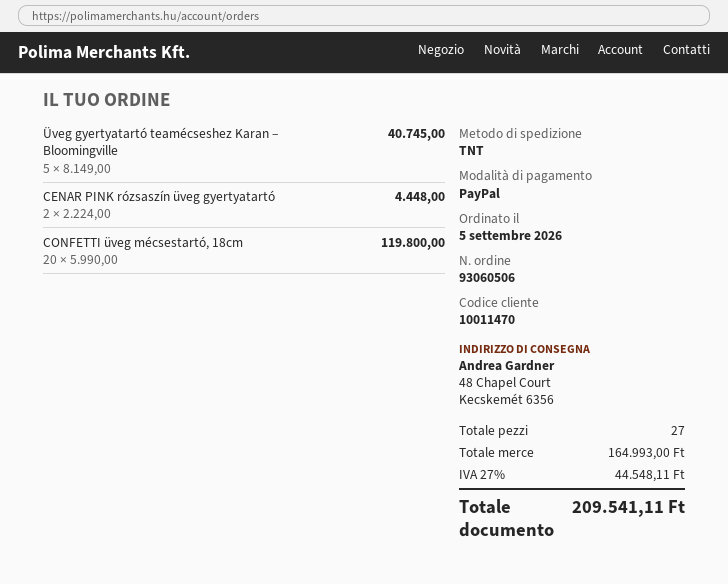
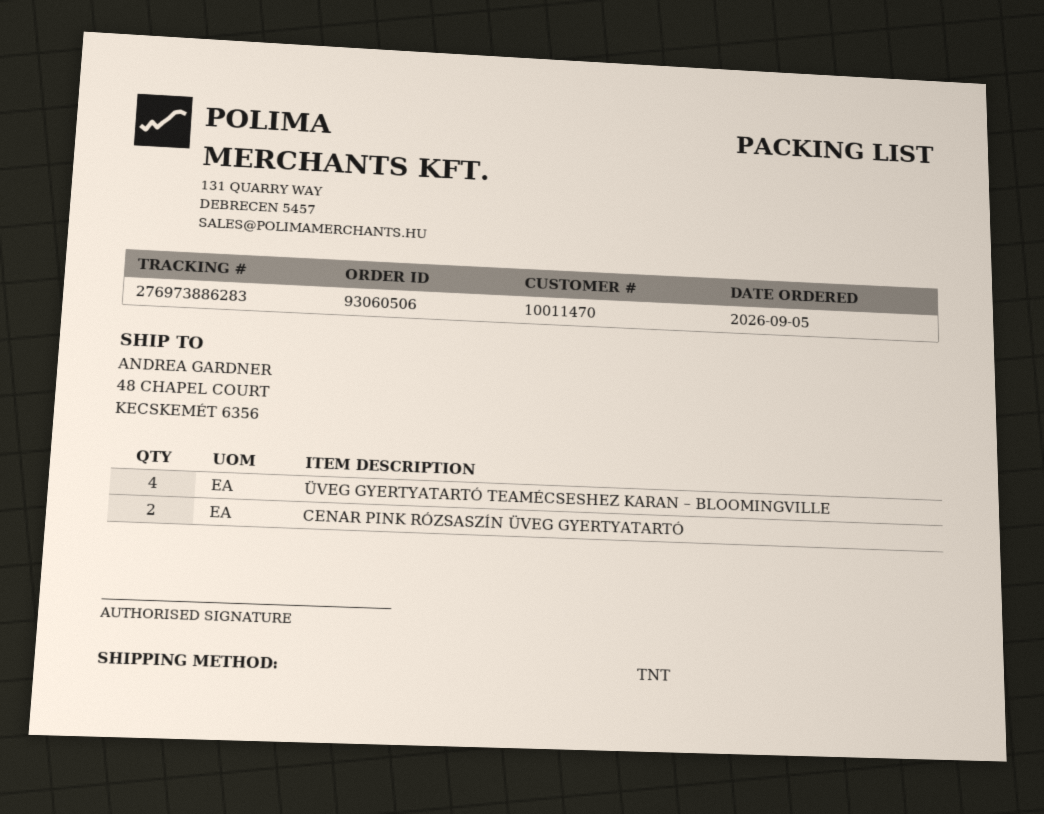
Üveg gyertyatartó teamécseshez Karan – Bloomingville: 5 -> 4
CONFETTI üveg mécsestartó, 18cm: 20 -> none

